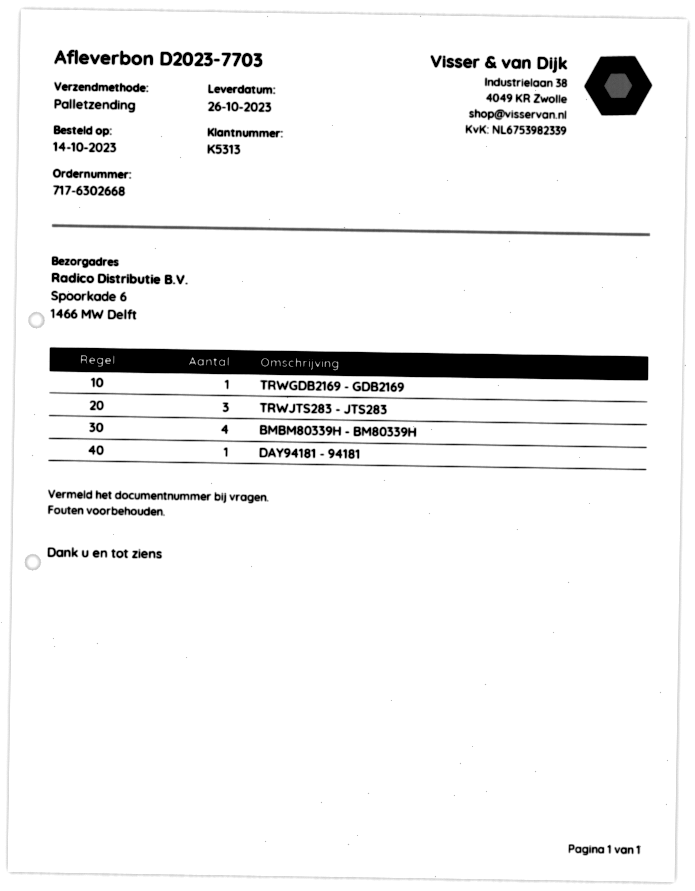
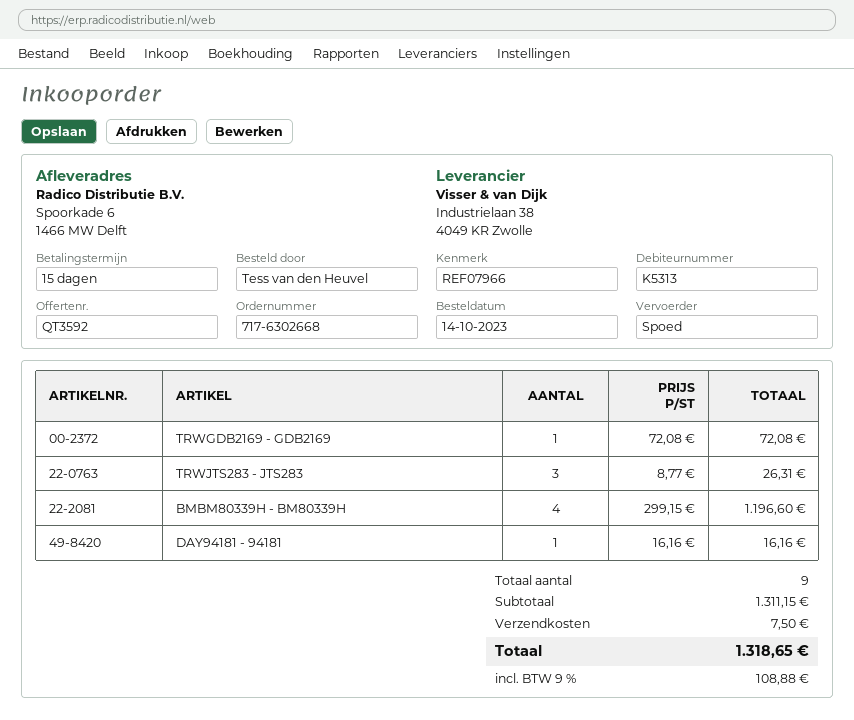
shipping method: pallet freight -> express

